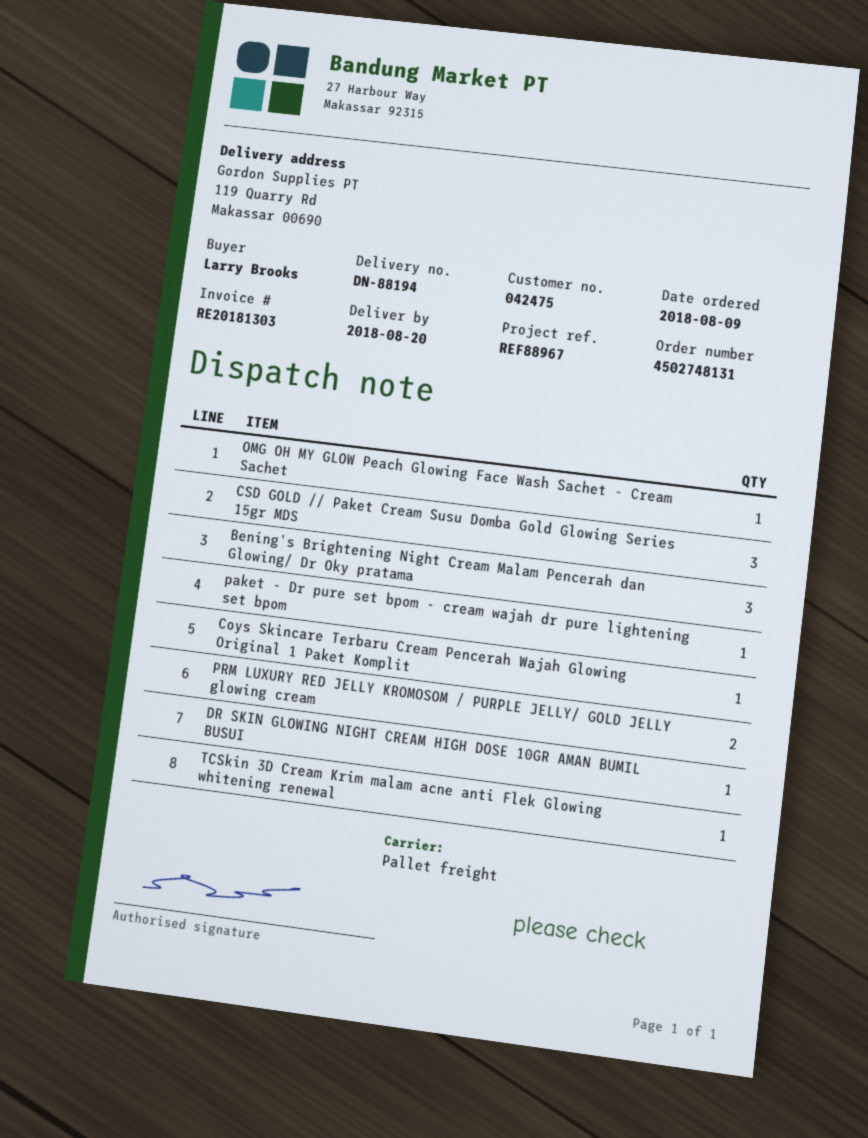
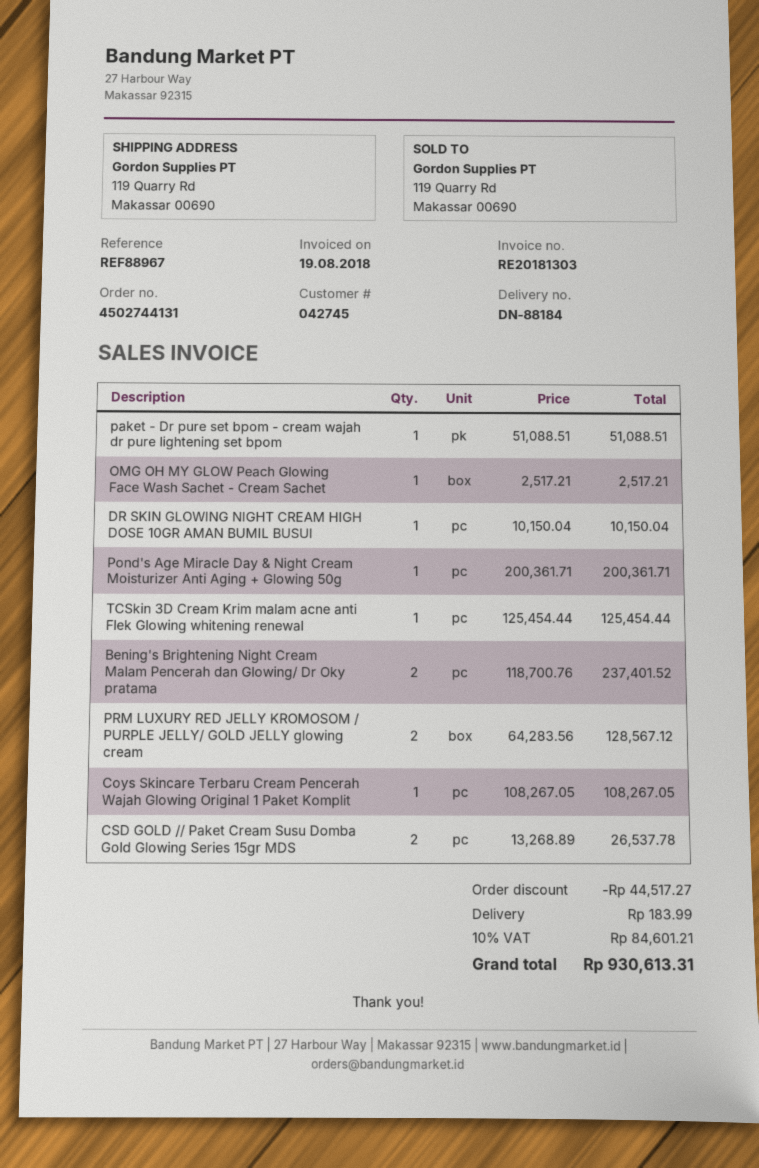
order number: 4502748131 -> 4502744131
delivery note number: DN-88194 -> DN-88184
customer number: 042475 -> 042745
CSD GOLD // Paket Cream Susu Domba Gold Glowing Series 15gr MDS: 3 -> 2
Bening's Brightening Night Cream Malam Pencerah dan Glowing/ Dr Oky pratama: 3 -> 2
Pond's Age Miracle Day & Night Cream Moisturizer Anti Aging + Glowing 50g: none -> 1

